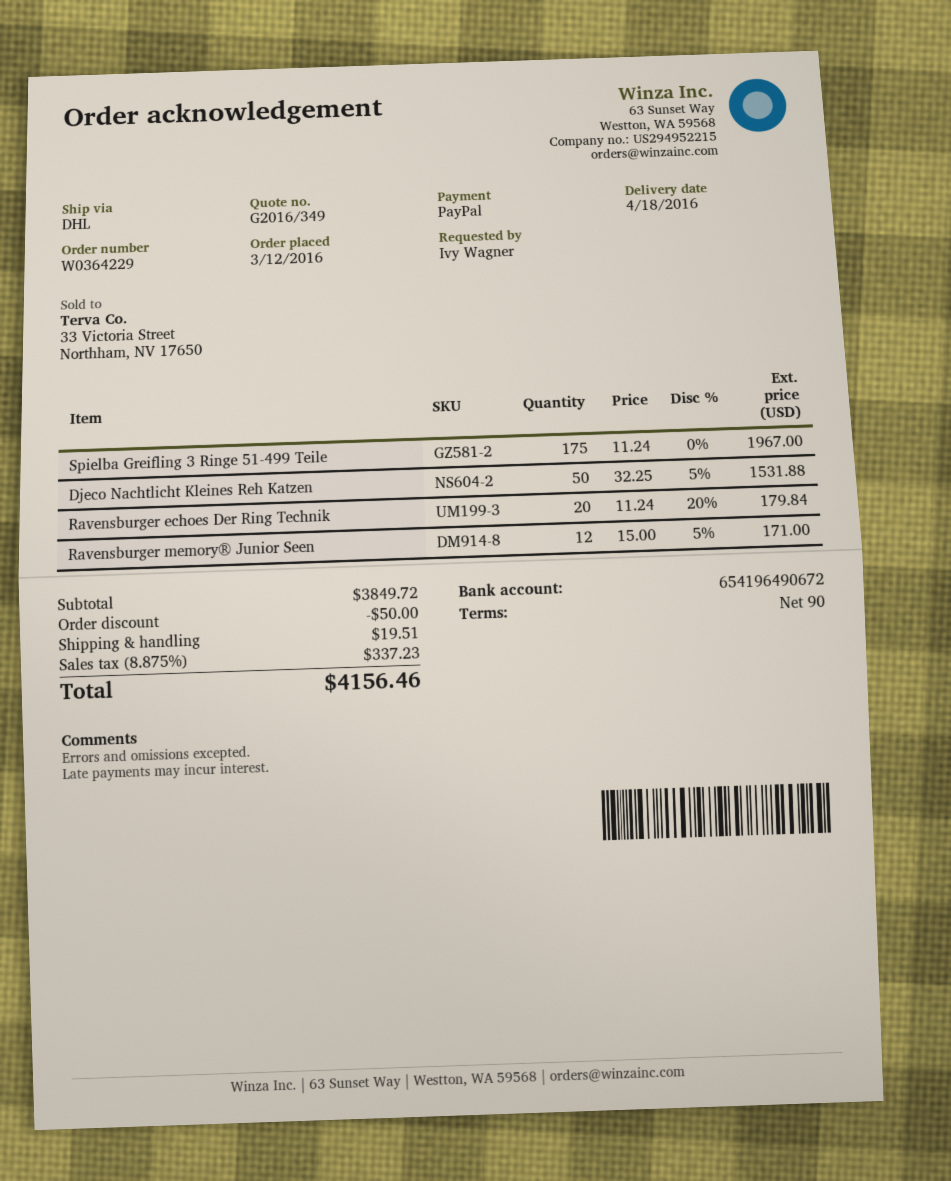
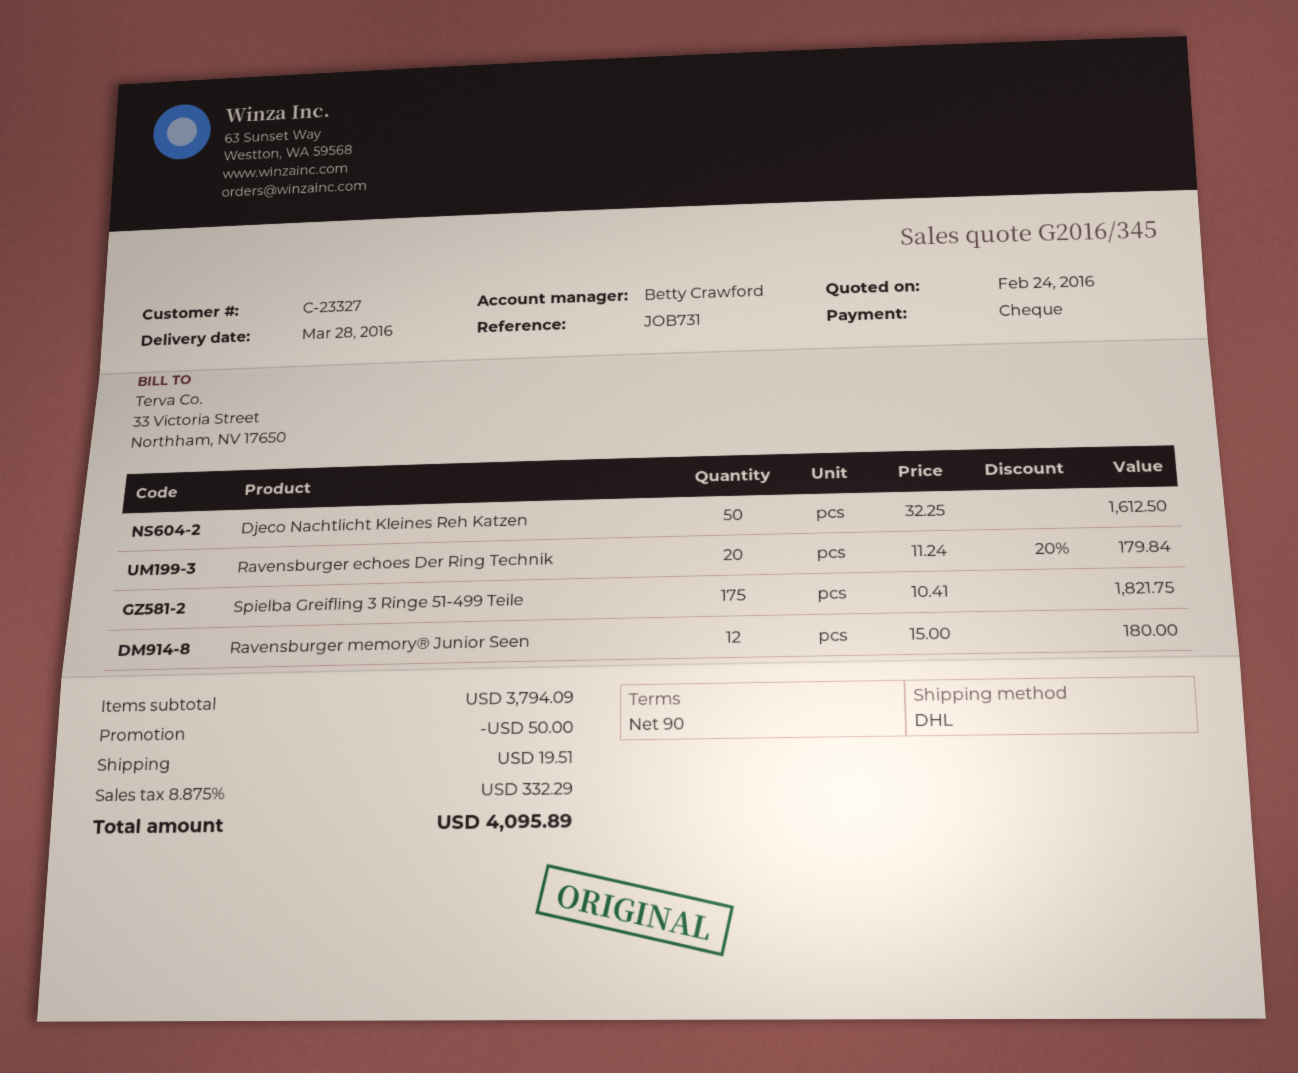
quote number: G2016/349 -> G2016/345
delivery date: 2016-04-18 -> 2016-03-28
payment method: PayPal -> cheque
Spielba Greifling 3 Ringe 51-499 Teile: 175 x 11.24 = 1967.00 -> 175 x 10.41 = 1821.75
Djeco Nachtlicht Kleines Reh Katzen: 50 x 32.25 - 5% = 1531.88 -> 50 x 32.25 = 1612.50
Ravensburger memory® Junior Seen: 12 x 15.00 - 5% = 171.00 -> 12 x 15.00 = 180.00
subtotal: 3849.72 -> 3794.09
tax: 8.875% = 337.23 -> 8.875% = 332.29
total: 4156.46 -> 4095.89

